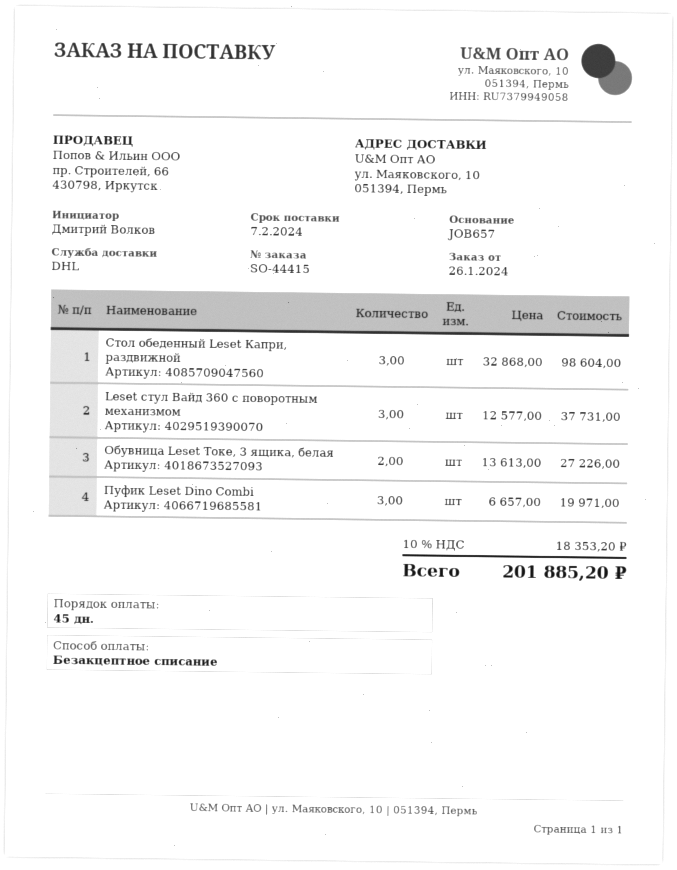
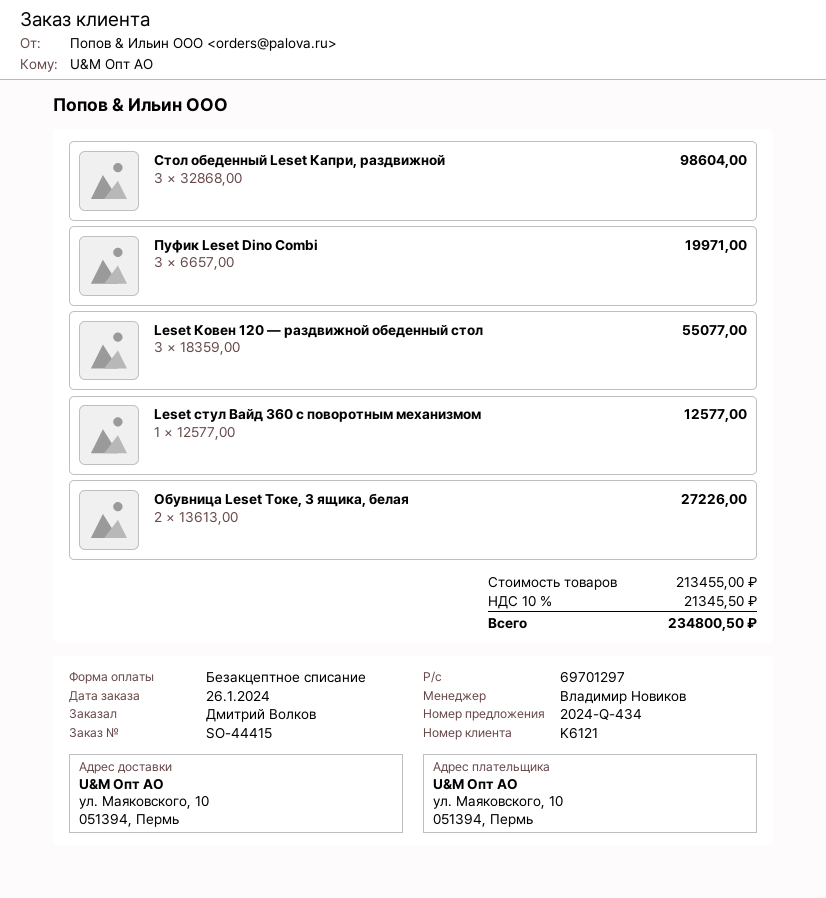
Leset стул Вайд 360 с поворотным механизмом: 3 x 12577.00 = 37731.00 -> 1 x 12577.00 = 12577.00
Leset Ковен 120 — раздвижной обеденный стол: none -> 3 x 18359.00 = 55077.00
tax: 10% = 18353.20 -> 10% = 21345.50
total: 201885.20 -> 234800.50

